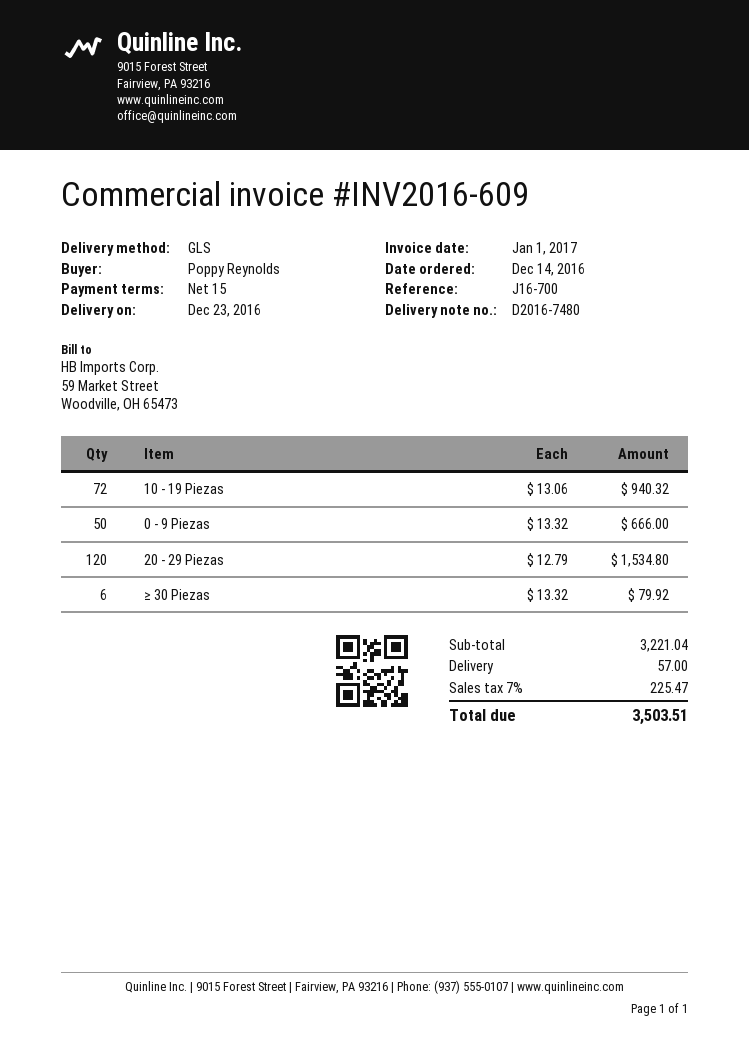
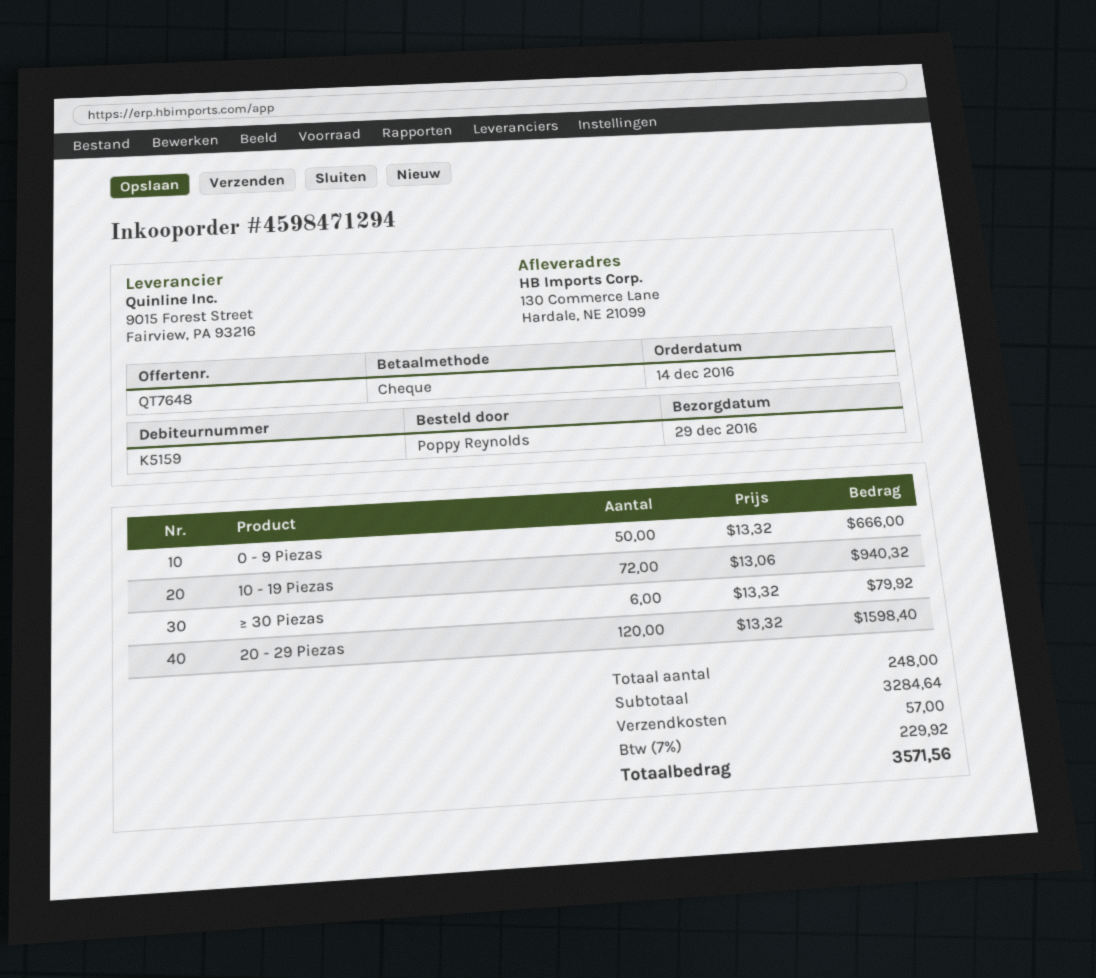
delivery date: 2016-12-23 -> 2016-12-29
20 - 29 Piezas: 120 x 12.79 = 1534.80 -> 120 x 13.32 = 1598.40
subtotal: 3221.04 -> 3284.64
tax: 7% = 225.47 -> 7% = 229.92
total: 3503.51 -> 3571.56

